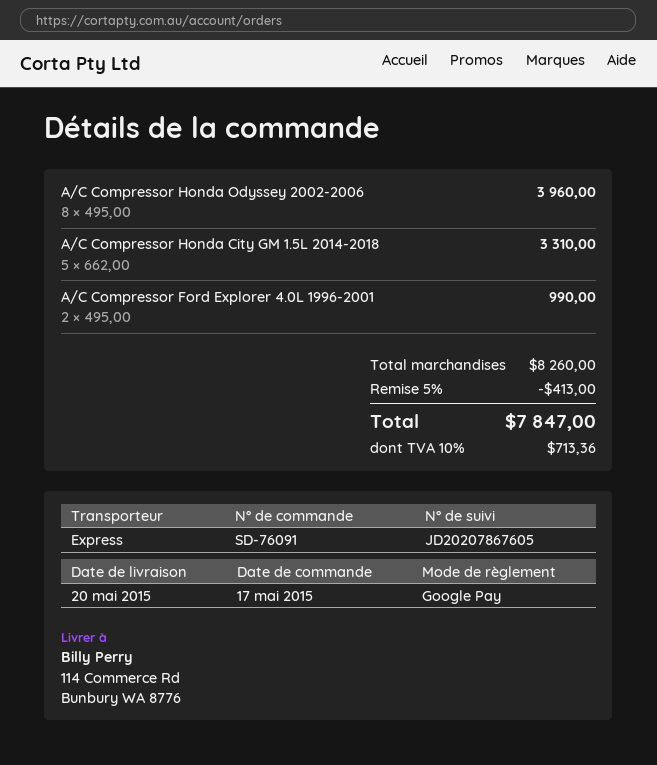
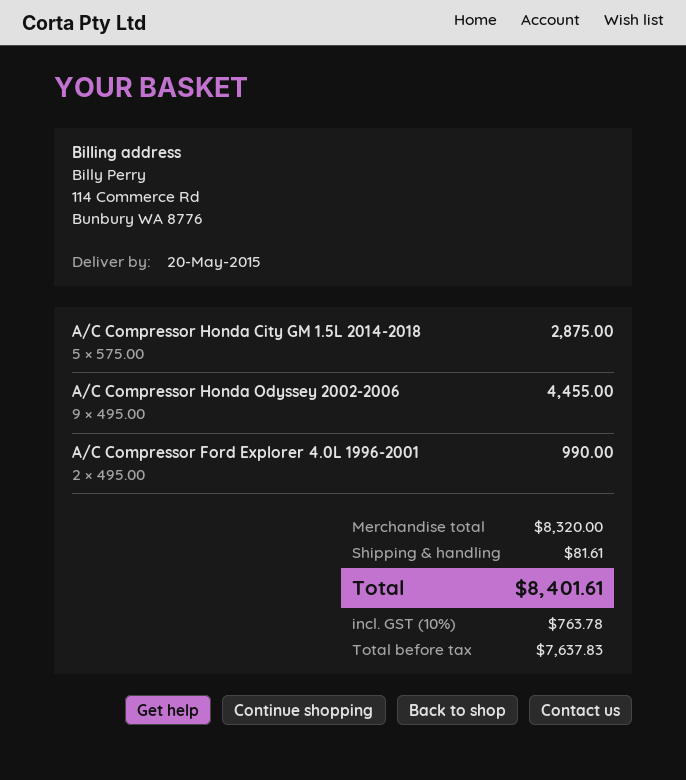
A/C Compressor Honda Odyssey 2002-2006: 8 x 495.00 = 3960.00 -> 9 x 495.00 = 4455.00
A/C Compressor Honda City GM 1.5L 2014-2018: 5 x 662.00 = 3310.00 -> 5 x 575.00 = 2875.00
subtotal: 8260.00 -> 8320.00
discount: 5% = 413.00 -> none
shipping: none -> 81.61
tax: 10% = 713.36 -> 10% = 763.78
total: 7847.00 -> 8401.61

